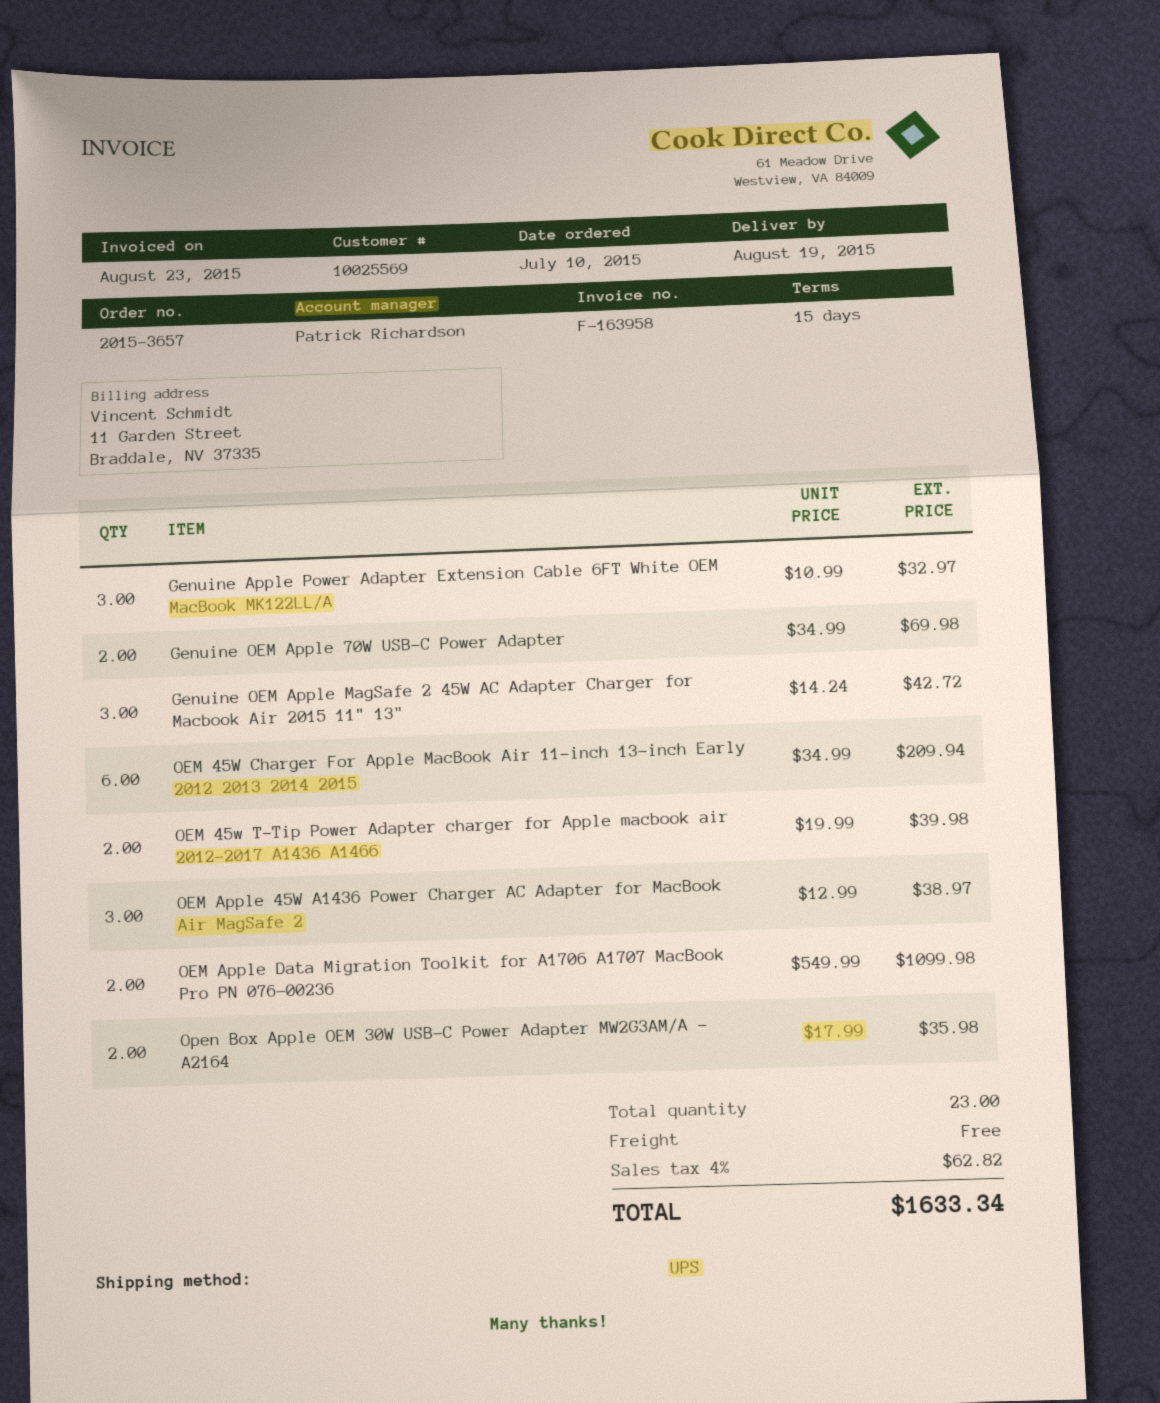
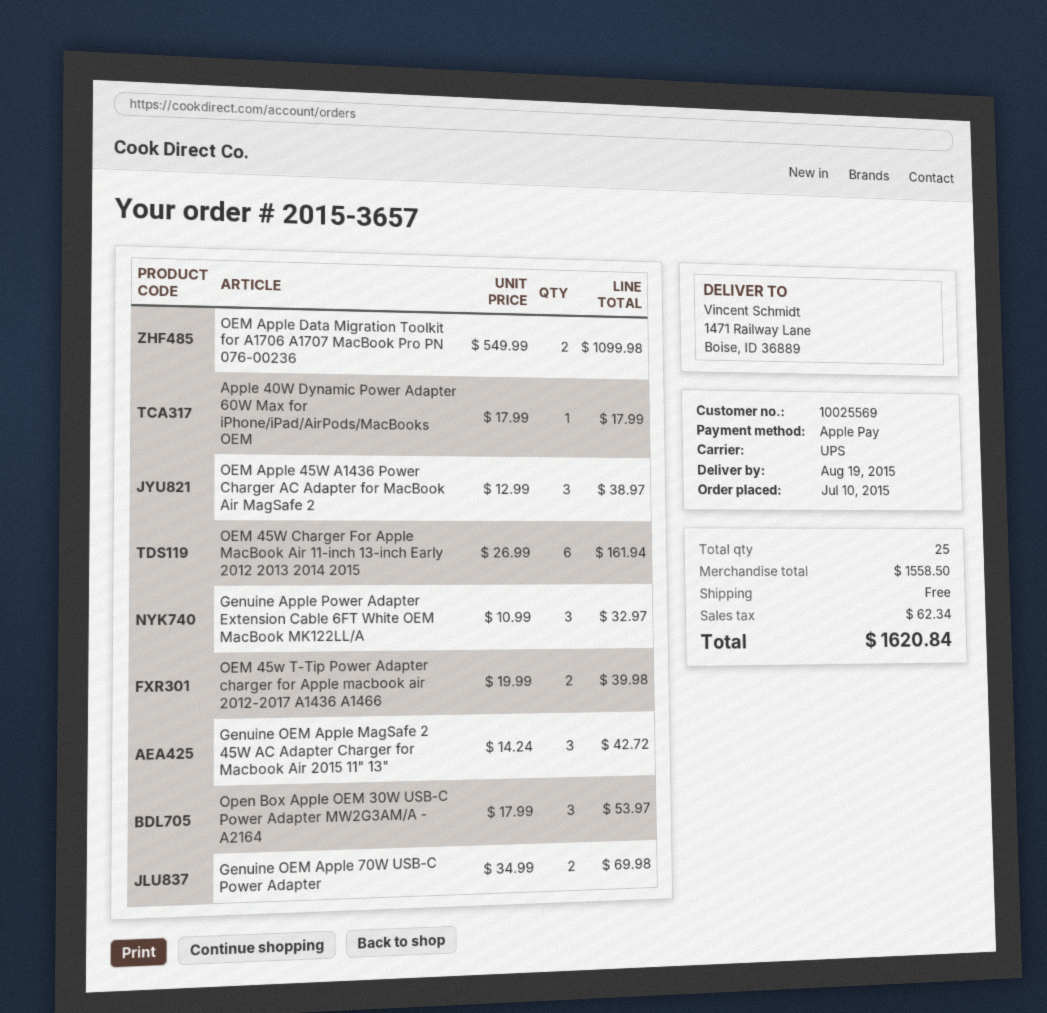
OEM 45W Charger For Apple MacBook Air 11-inch 13-inch Early 2012 2013 2014 2015: 6 x 34.99 = 209.94 -> 6 x 26.99 = 161.94
Open Box Apple OEM 30W USB-C Power Adapter MW2G3AM/A - A2164: 2 x 17.99 = 35.98 -> 3 x 17.99 = 53.97
Apple 40W Dynamic Power Adapter 60W Max for iPhone/iPad/AirPods/MacBooks OEM: none -> 1 x 17.99 = 17.99
total quantity: 23 -> 25
tax: 62.82 -> 62.34
total: 1633.34 -> 1620.84

